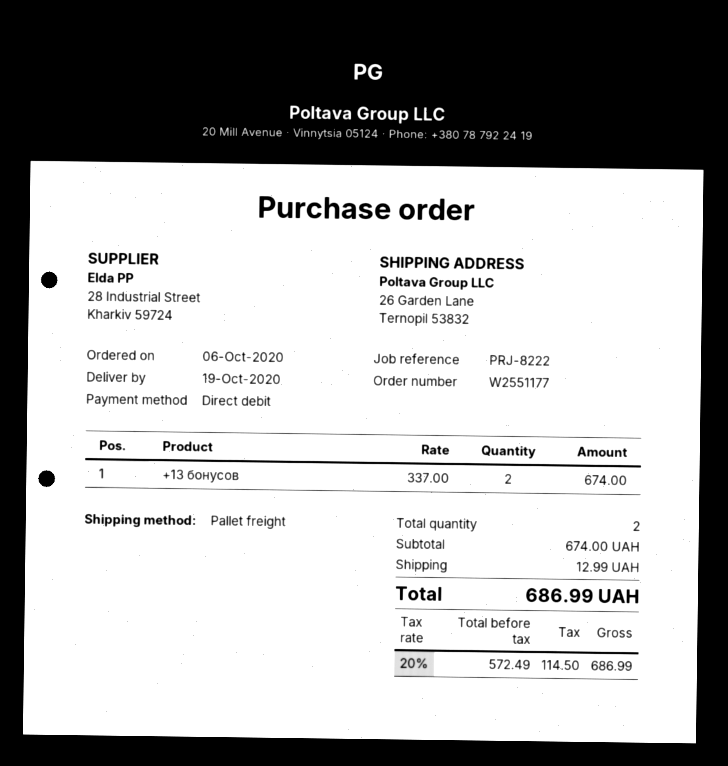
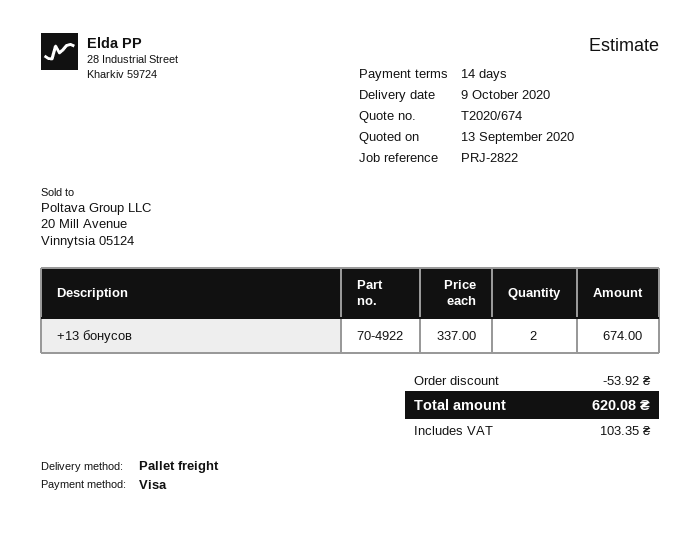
delivery date: 2020-10-19 -> 2020-10-09
reference: PRJ-8222 -> PRJ-2822
payment method: direct debit -> Visa
discount: none -> 53.92
shipping: 12.99 -> none
tax: 114.50 -> 103.35
total: 686.99 -> 620.08

